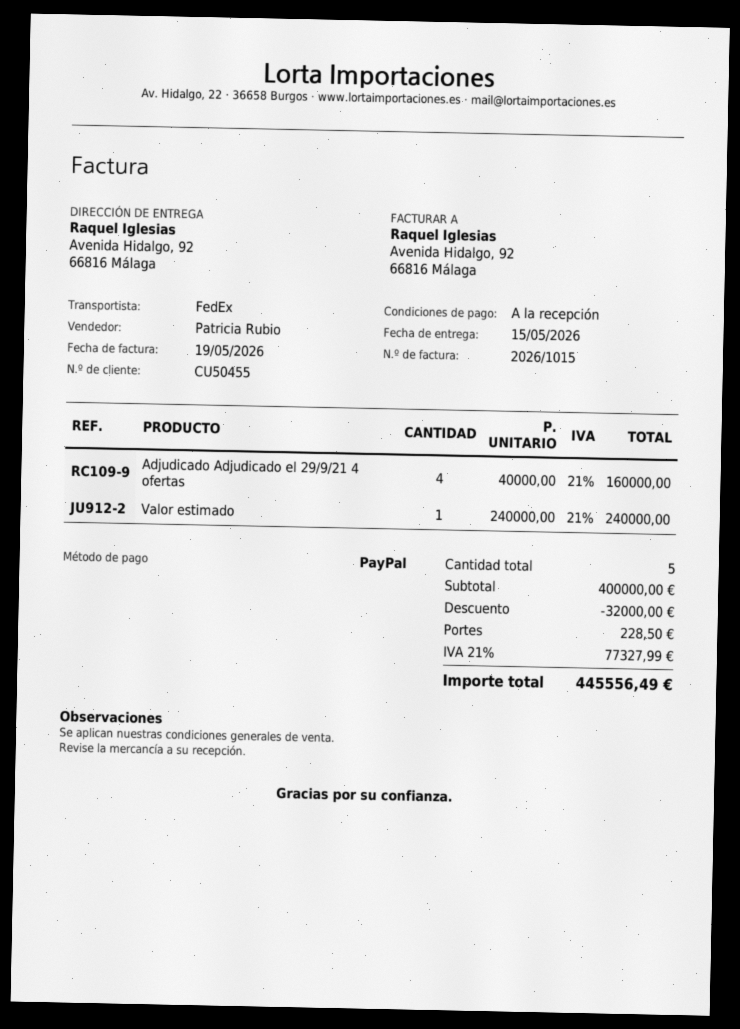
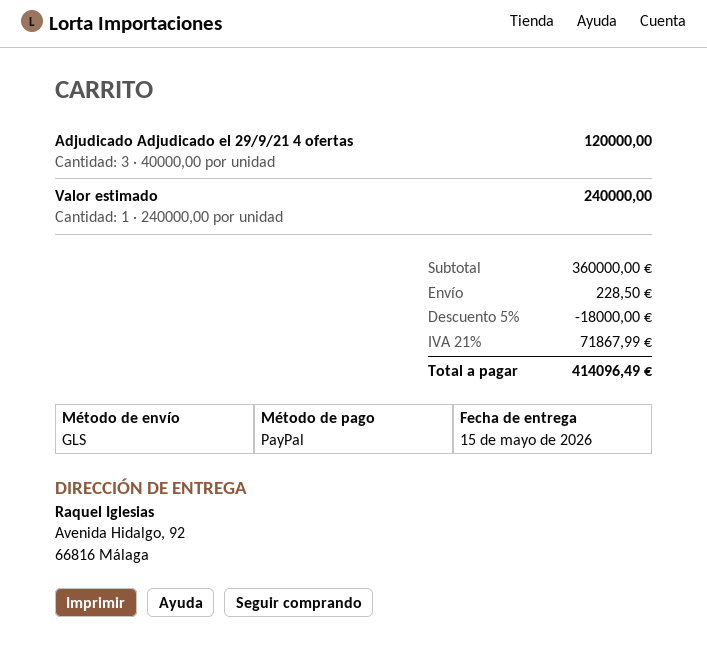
shipping method: FedEx -> GLS
Adjudicado Adjudicado el 29/9/21 4 ofertas: 4 x 40000.00 = 160000.00 -> 3 x 40000.00 = 120000.00
subtotal: 400000.00 -> 360000.00
discount: 32000.00 -> 18000.00
tax: 21% = 77327.99 -> 21% = 71867.99
total: 445556.49 -> 414096.49

